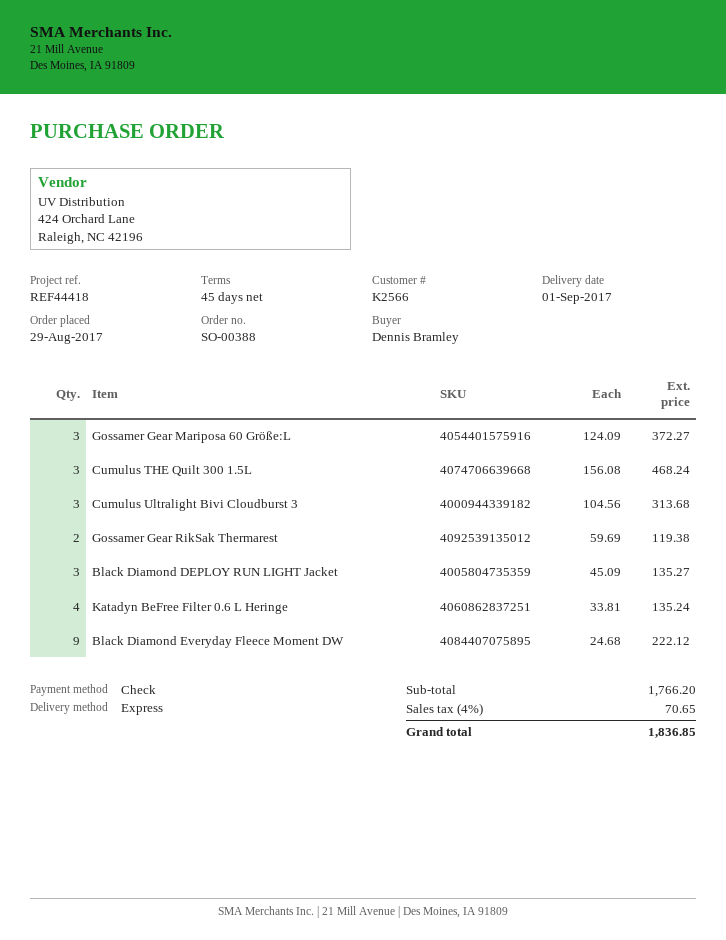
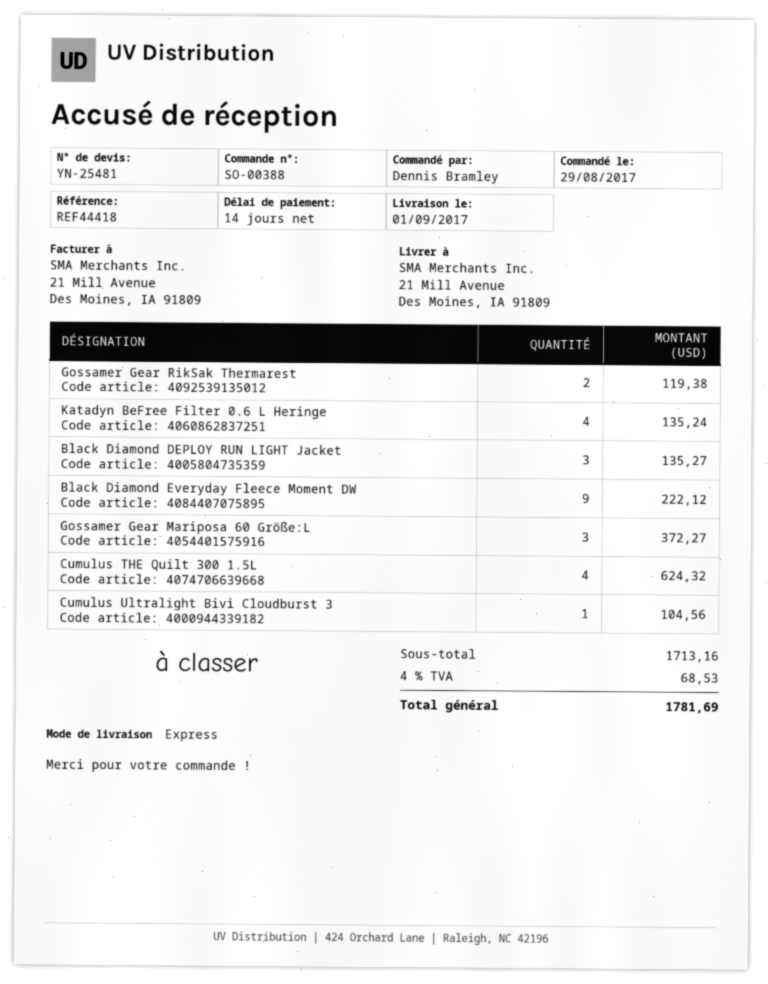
payment terms: 45 days -> 14 days
Cumulus THE Quilt 300 1.5L: 3 for 468.24 -> 4 for 624.32
Cumulus Ultralight Bivi Cloudburst 3: 3 for 313.68 -> 1 for 104.56
subtotal: 1766.20 -> 1713.16
tax: 4% = 70.65 -> 4% = 68.53
total: 1836.85 -> 1781.69

